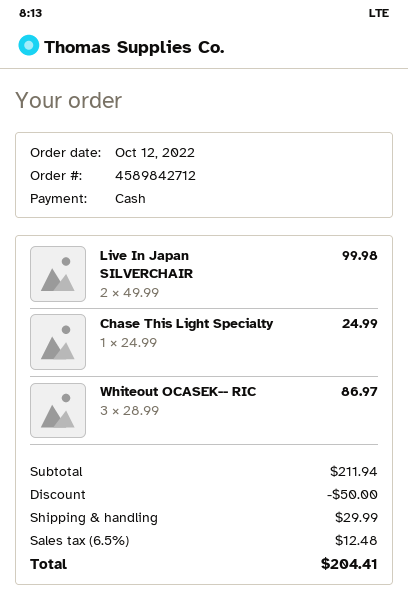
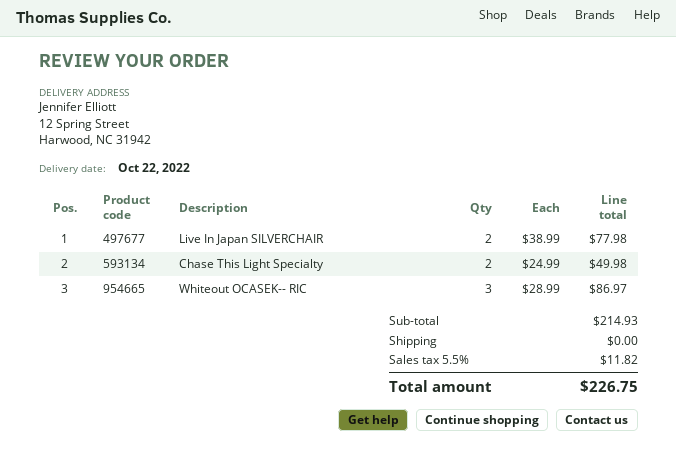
Live In Japan SILVERCHAIR: 2 x 49.99 = 99.98 -> 2 x 38.99 = 77.98
Chase This Light Specialty: 1 x 24.99 = 24.99 -> 2 x 24.99 = 49.98
subtotal: 211.94 -> 214.93
discount: 50.00 -> none
shipping: 29.99 -> 0.00
tax: 6.5% = 12.48 -> 5.5% = 11.82
total: 204.41 -> 226.75

